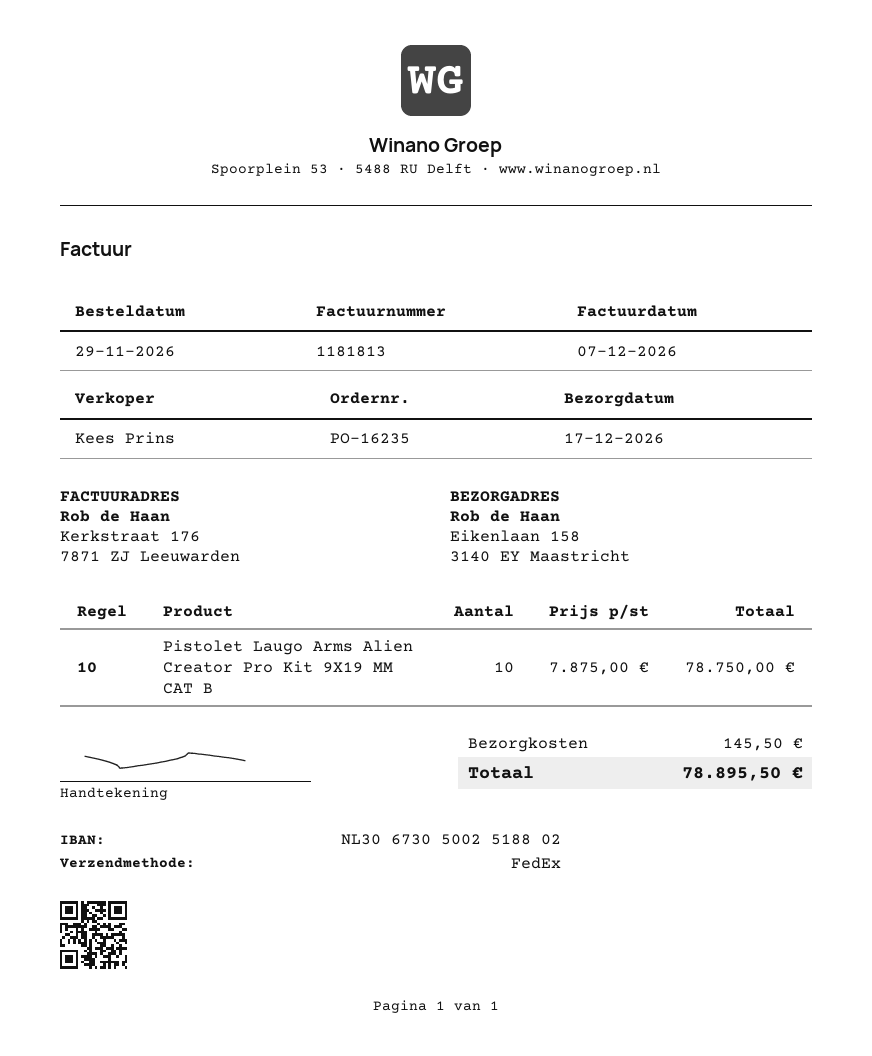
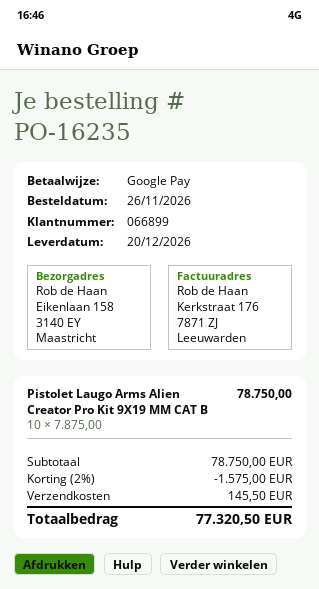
order date: 2026-11-29 -> 2026-11-26
delivery date: 2026-12-17 -> 2026-12-20
discount: none -> 2% = 1575.00
total: 78895.50 -> 77320.50

